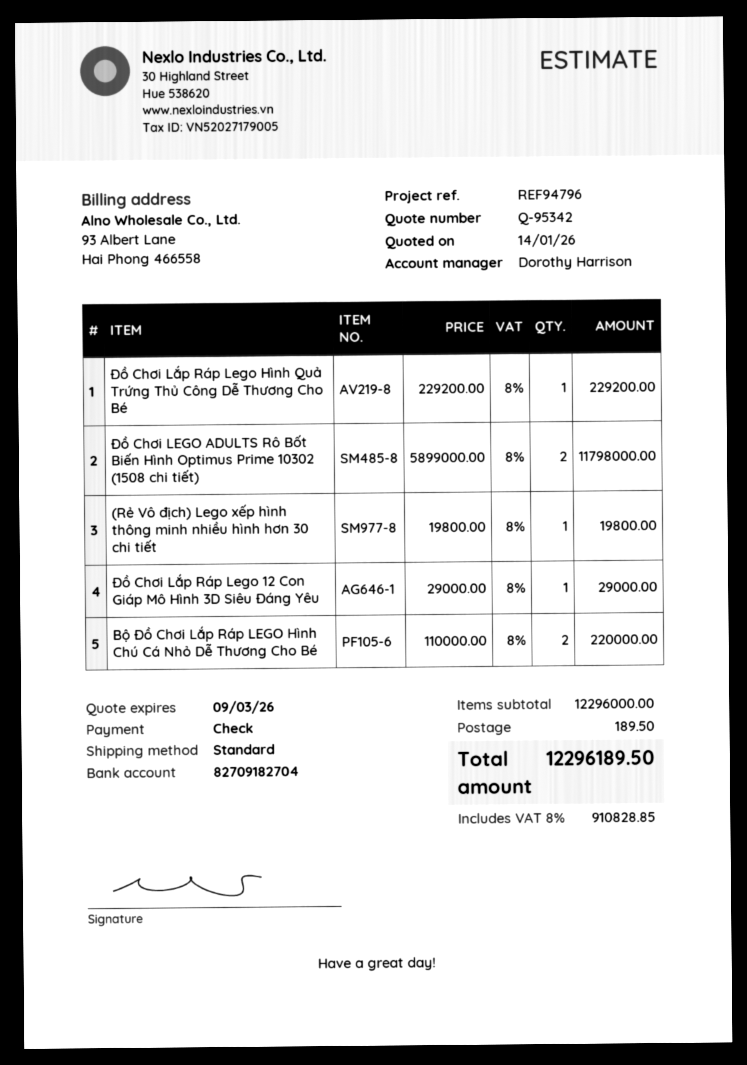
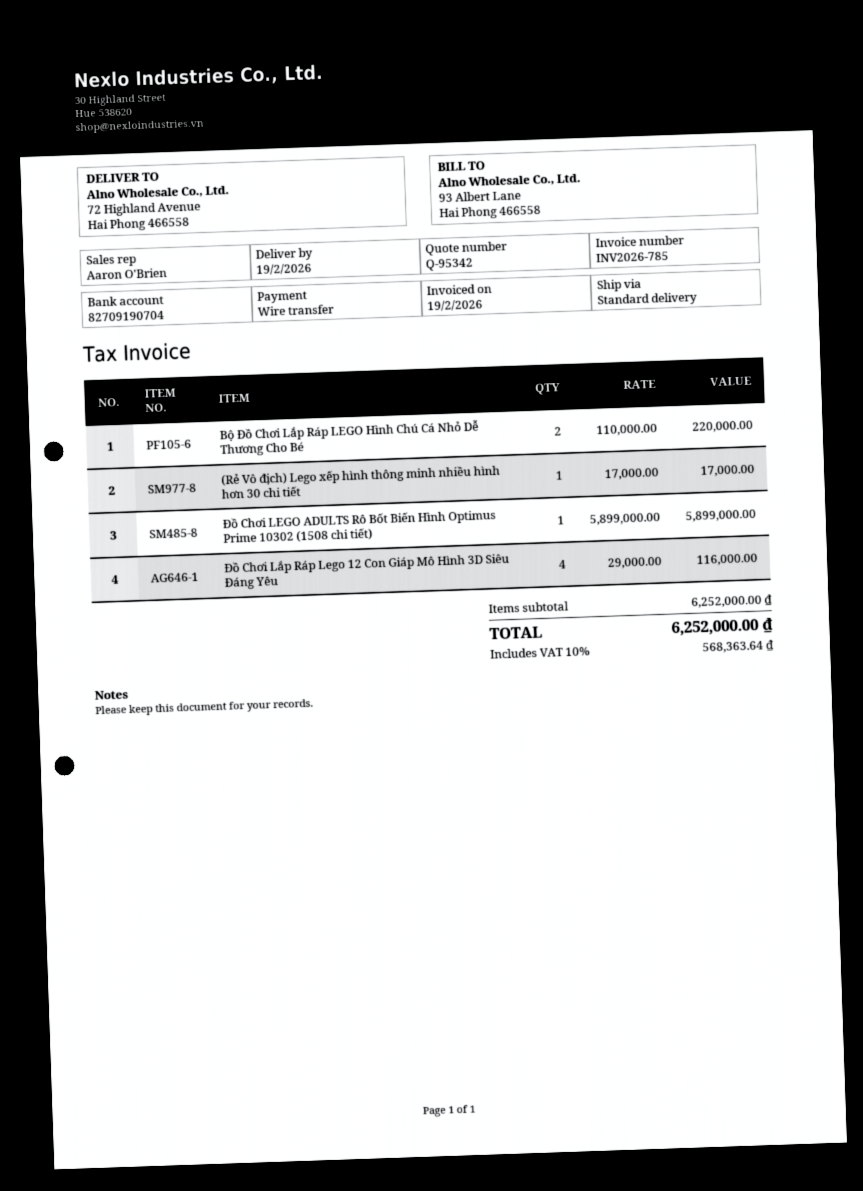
sales rep: Dorothy Harrison -> Aaron O'Brien
payment method: cheque -> bank transfer
bank account: 82709182704 -> 82709190704
Đồ Chơi Lắp Ráp Lego Hình Quả Trứng Thủ Công Dễ Thương Cho Bé: 1 x 229200.00 = 229200.00 -> none
Đồ Chơi LEGO ADULTS Rô Bốt Biến Hình Optimus Prime 10302 (1508 chi tiết): 2 x 5899000.00 = 11798000.00 -> 1 x 5899000.00 = 5899000.00
(Rẻ Vô địch) Lego xếp hình thông minh nhiều hình hơn 30 chi tiết: 1 x 19800.00 = 19800.00 -> 1 x 17000.00 = 17000.00
Đồ Chơi Lắp Ráp Lego 12 Con Giáp Mô Hình 3D Siêu Đáng Yêu: 1 x 29000.00 = 29000.00 -> 4 x 29000.00 = 116000.00
subtotal: 12296000.00 -> 6252000.00
shipping: 189.50 -> none
tax: 8% = 910828.85 -> 10% = 568363.64
total: 12296189.50 -> 6252000.00

